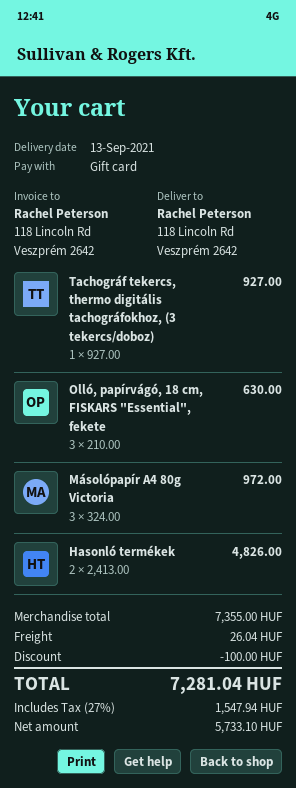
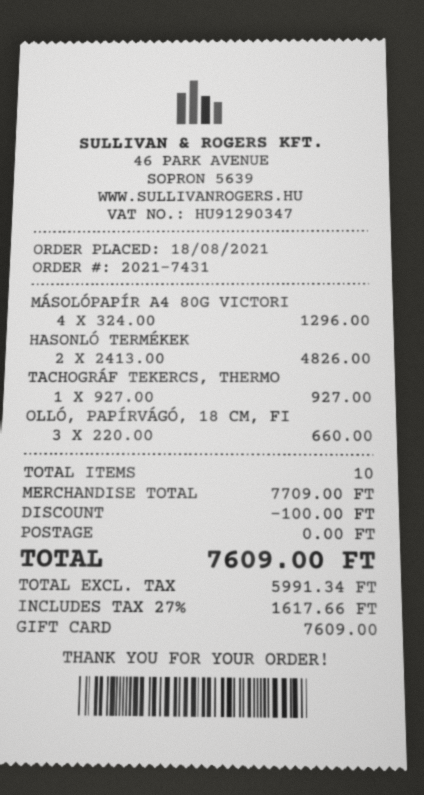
Olló, papírvágó, 18 cm, FISKARS "Essential", fekete: 3 x 210.00 = 630.00 -> 3 x 220.00 = 660.00
Másolópapír A4 80g Victoria: 3 x 324.00 = 972.00 -> 4 x 324.00 = 1296.00
subtotal: 7355.00 -> 7709.00
shipping: 26.04 -> 0.00
net: 5733.10 -> 5991.34
tax: 27% = 1547.94 -> 27% = 1617.66
total: 7281.04 -> 7609.00

